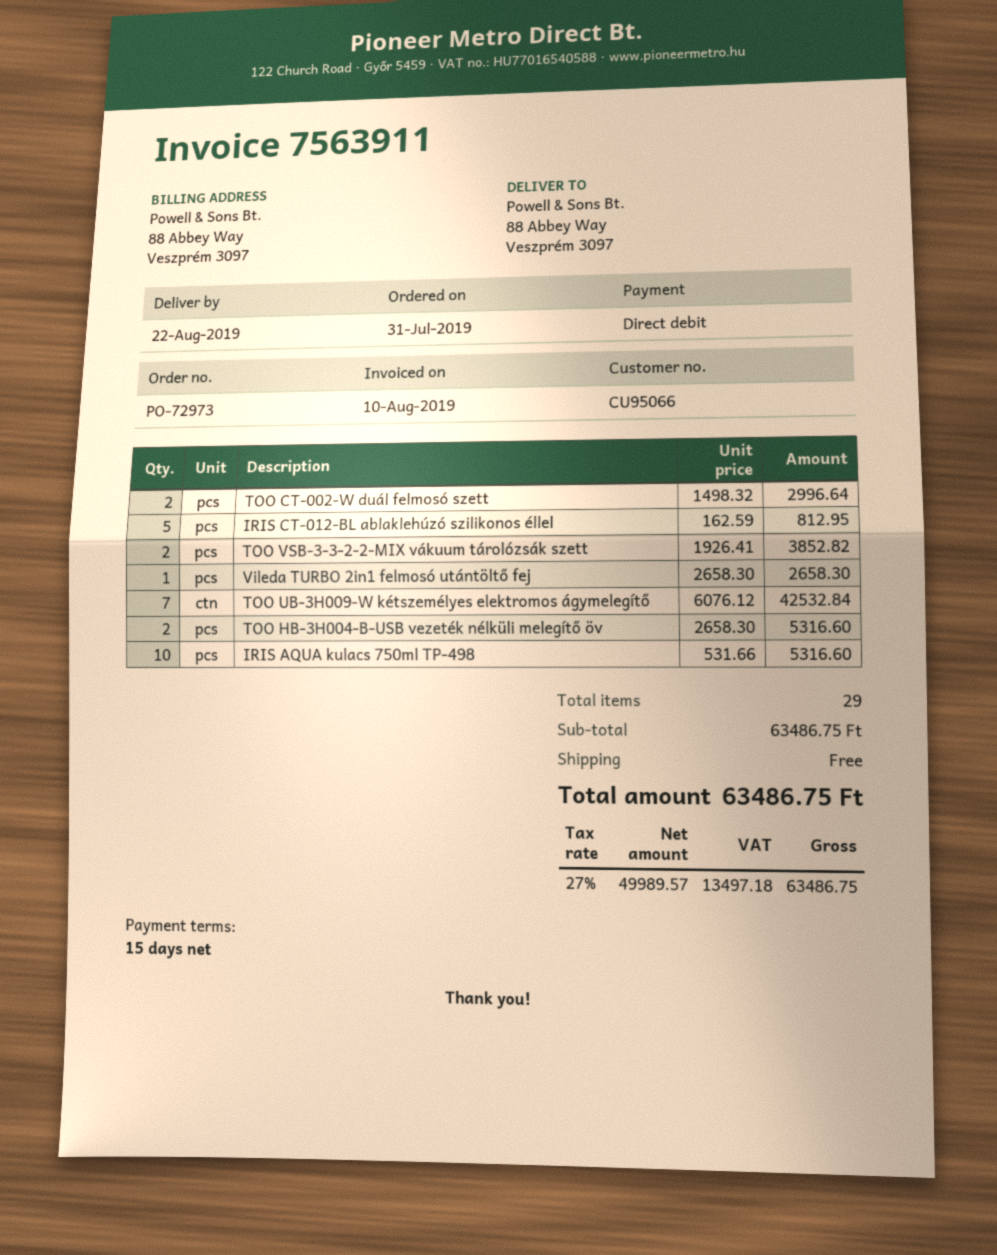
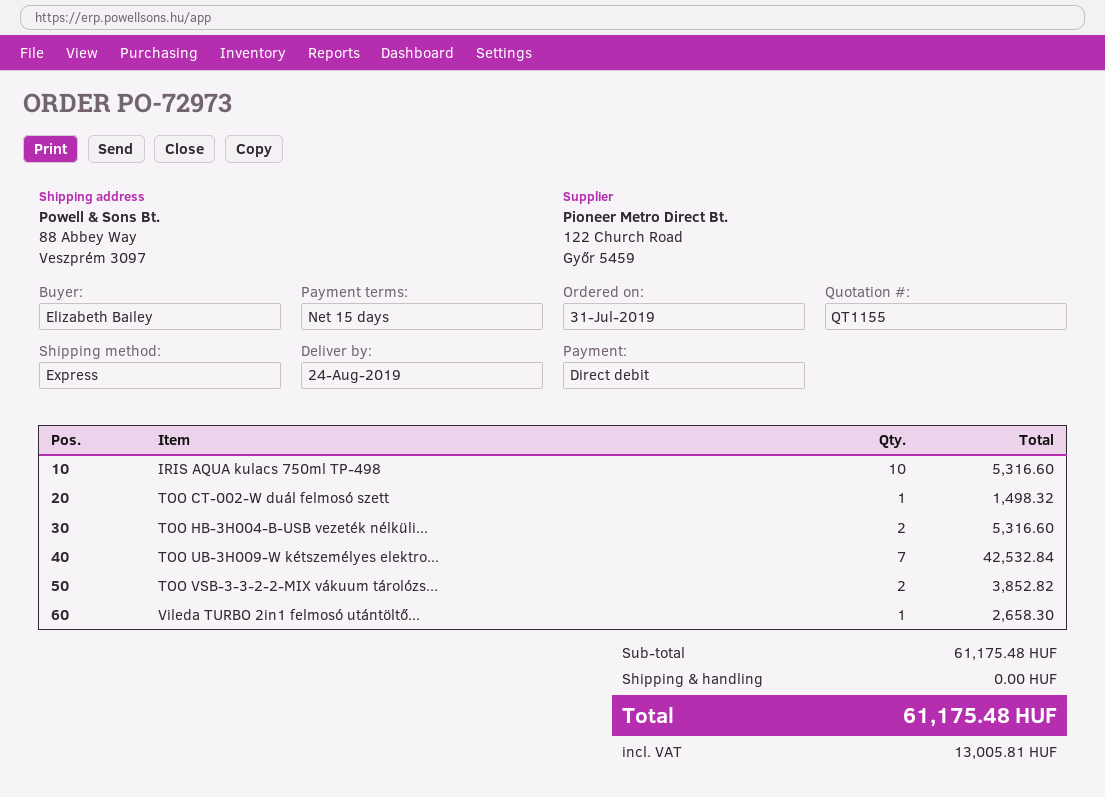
delivery date: 2019-08-22 -> 2019-08-24
TOO CT-002-W duál felmosó szett: 2 for 2996.64 -> 1 for 1498.32
IRIS CT-012-BL ablaklehúzó szilikonos éllel: 5 for 812.95 -> none
subtotal: 63486.75 -> 61175.48
tax: 13497.18 -> 13005.81
total: 63486.75 -> 61175.48

